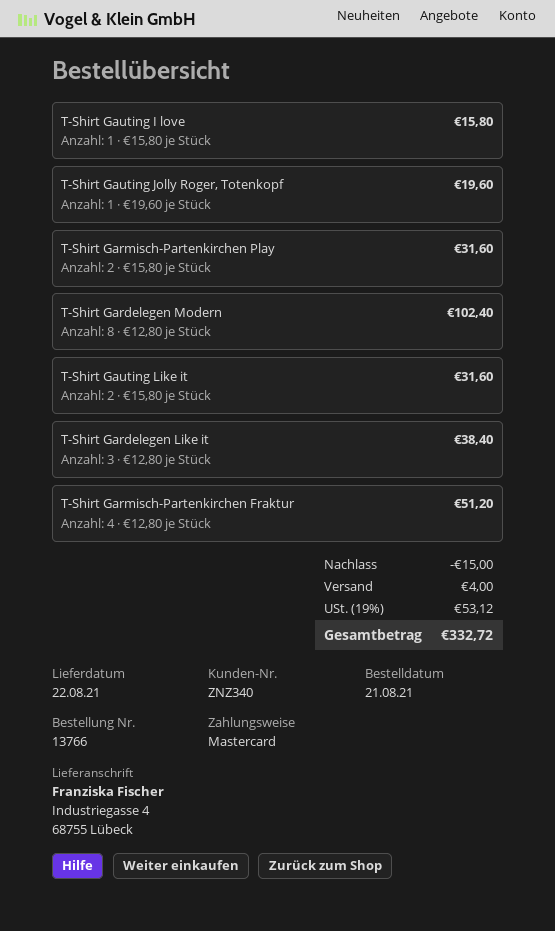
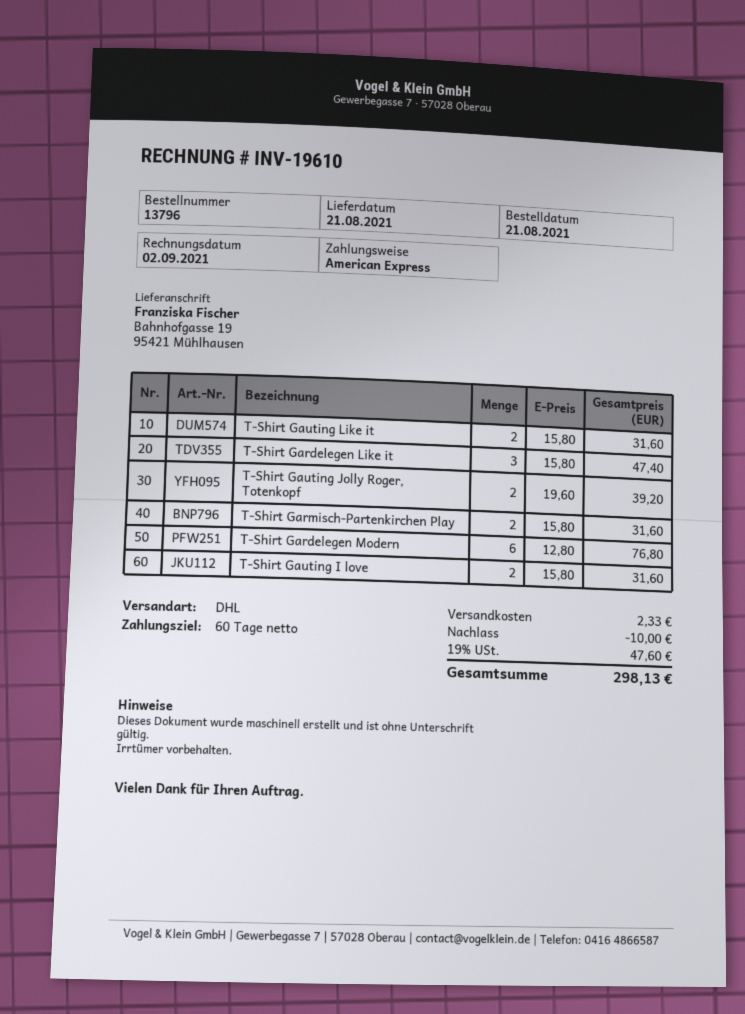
order number: 13766 -> 13796
delivery date: 2021-08-22 -> 2021-08-21
payment method: Mastercard -> American Express
ship to: Industriegasse 4, 68755 Lübeck -> Bahnhofgasse 19, 95421 Mühlhausen
T-Shirt Gauting I love: 1 x 15.80 = 15.80 -> 2 x 15.80 = 31.60
T-Shirt Gauting Jolly Roger, Totenkopf: 1 x 19.60 = 19.60 -> 2 x 19.60 = 39.20
T-Shirt Gardelegen Modern: 8 x 12.80 = 102.40 -> 6 x 12.80 = 76.80
T-Shirt Gardelegen Like it: 3 x 12.80 = 38.40 -> 3 x 15.80 = 47.40
T-Shirt Garmisch-Partenkirchen Fraktur: 4 x 12.80 = 51.20 -> none
discount: 15.00 -> 10.00
shipping: 4.00 -> 2.33
tax: 19% = 53.12 -> 19% = 47.60
total: 332.72 -> 298.13

